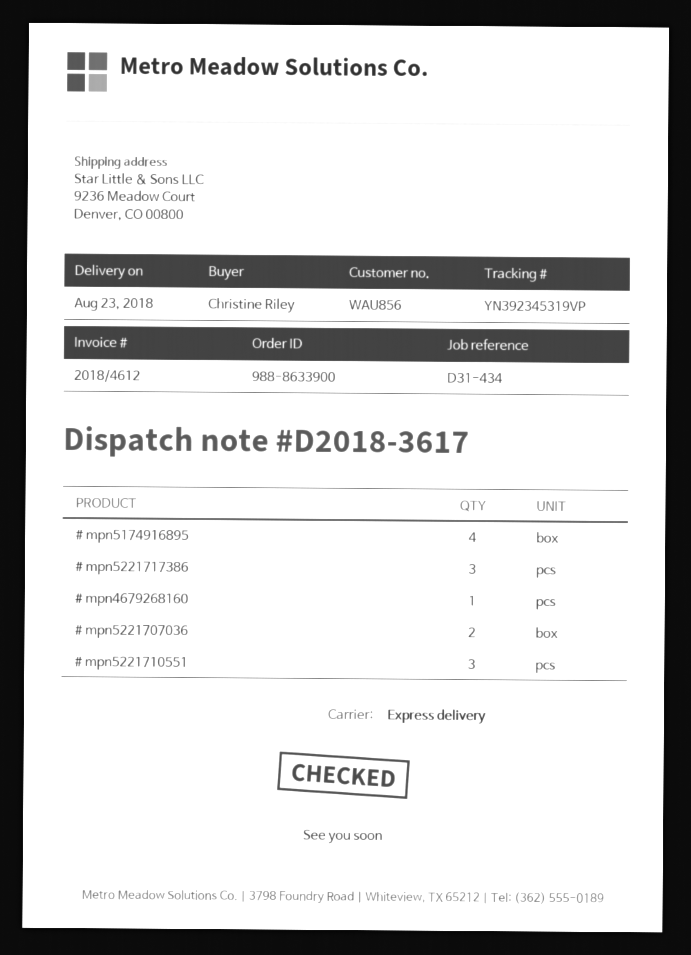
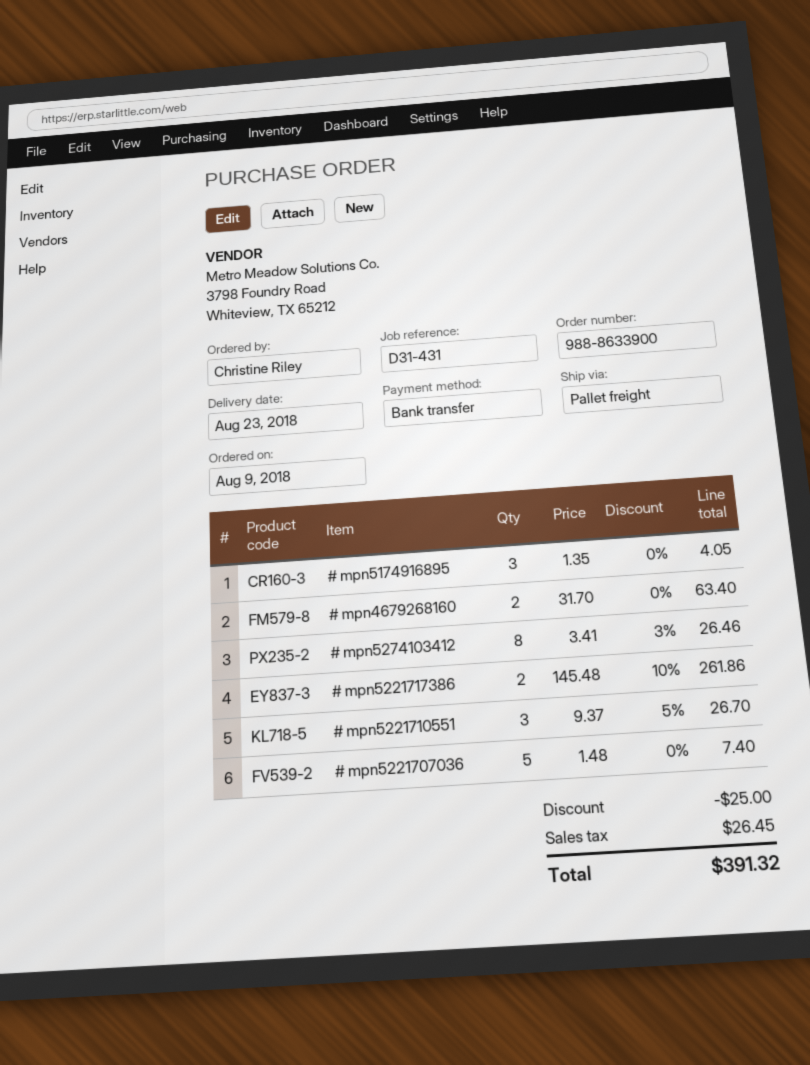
reference: D31-434 -> D31-431
shipping method: express -> pallet freight
# mpn5174916895: 4 -> 3
# mpn5221717386: 3 -> 2
# mpn4679268160: 1 -> 2
# mpn5221707036: 2 -> 5
# mpn5274103412: none -> 8

